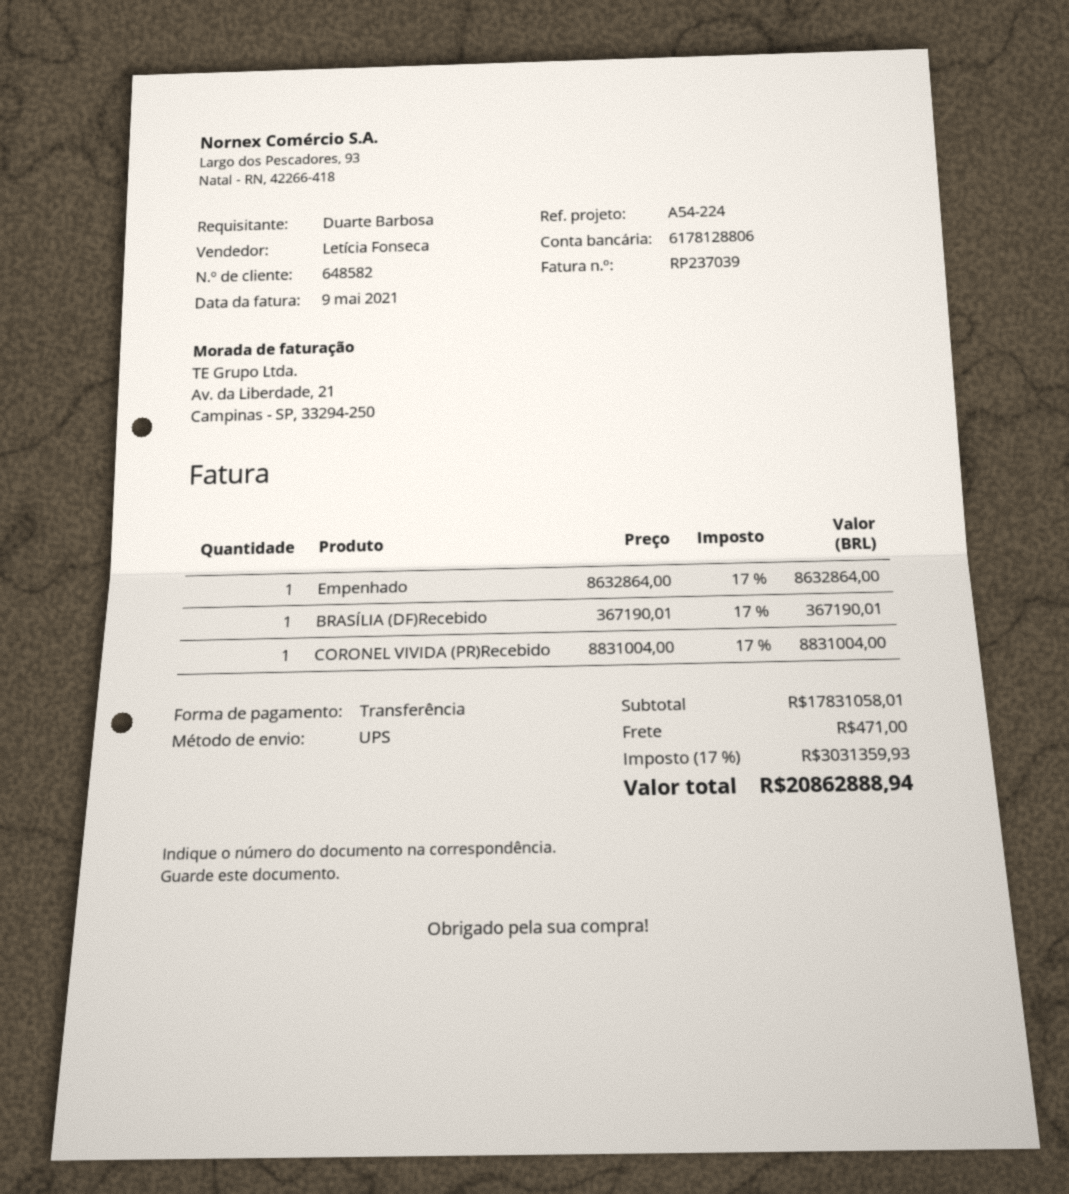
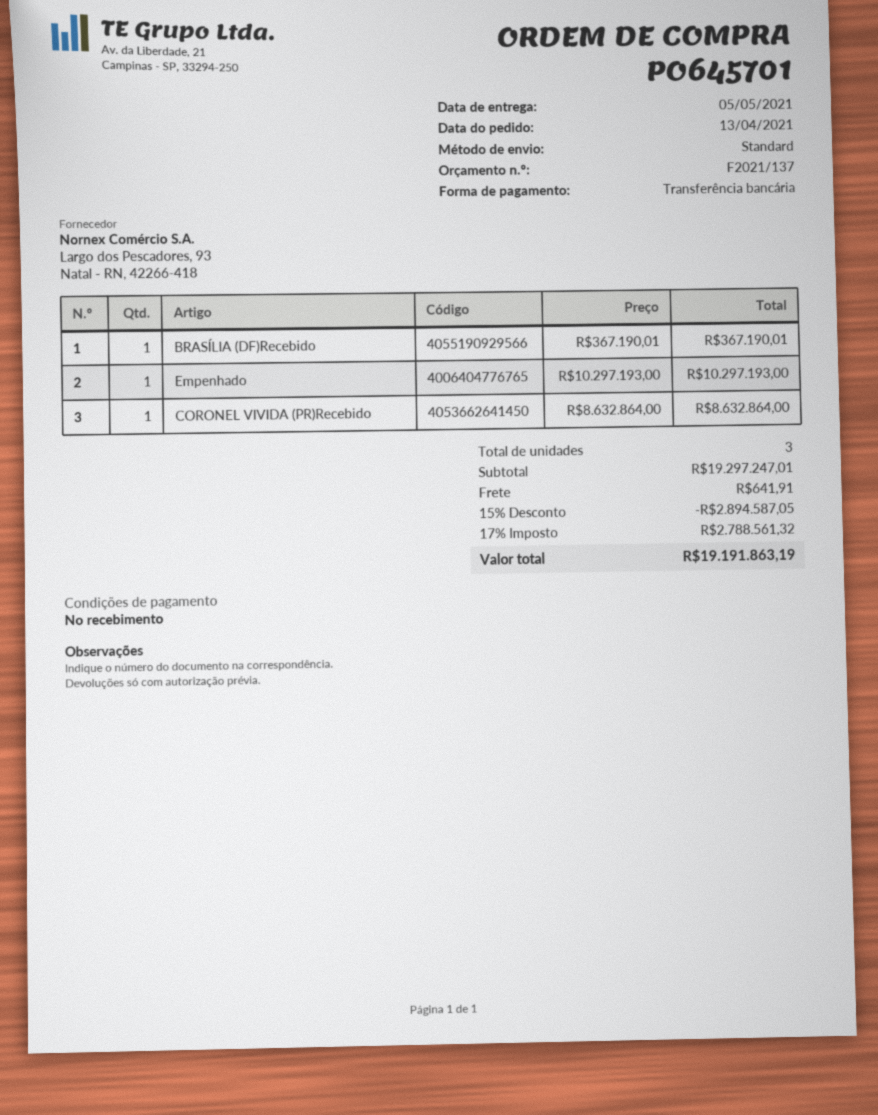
shipping method: UPS -> standard
Empenhado: 1 x 8632864.00 = 8632864.00 -> 1 x 10297193.00 = 10297193.00
CORONEL VIVIDA (PR)Recebido: 1 x 8831004.00 = 8831004.00 -> 1 x 8632864.00 = 8632864.00
subtotal: 17831058.01 -> 19297247.01
discount: none -> 15% = 2894587.05
shipping: 471.00 -> 641.91
tax: 17% = 3031359.93 -> 17% = 2788561.32
total: 20862888.94 -> 19191863.19

